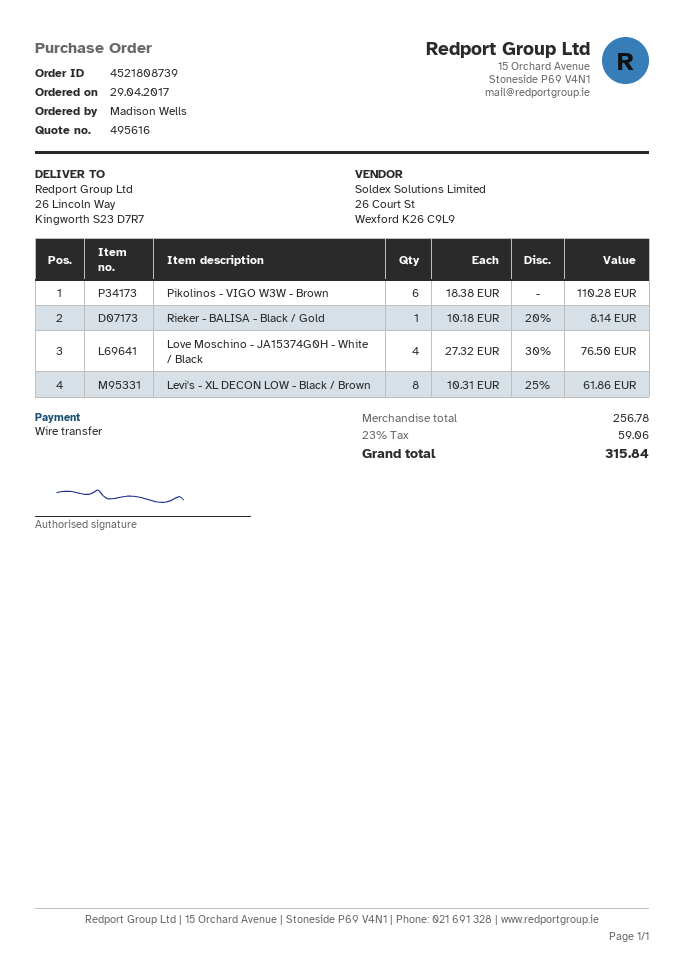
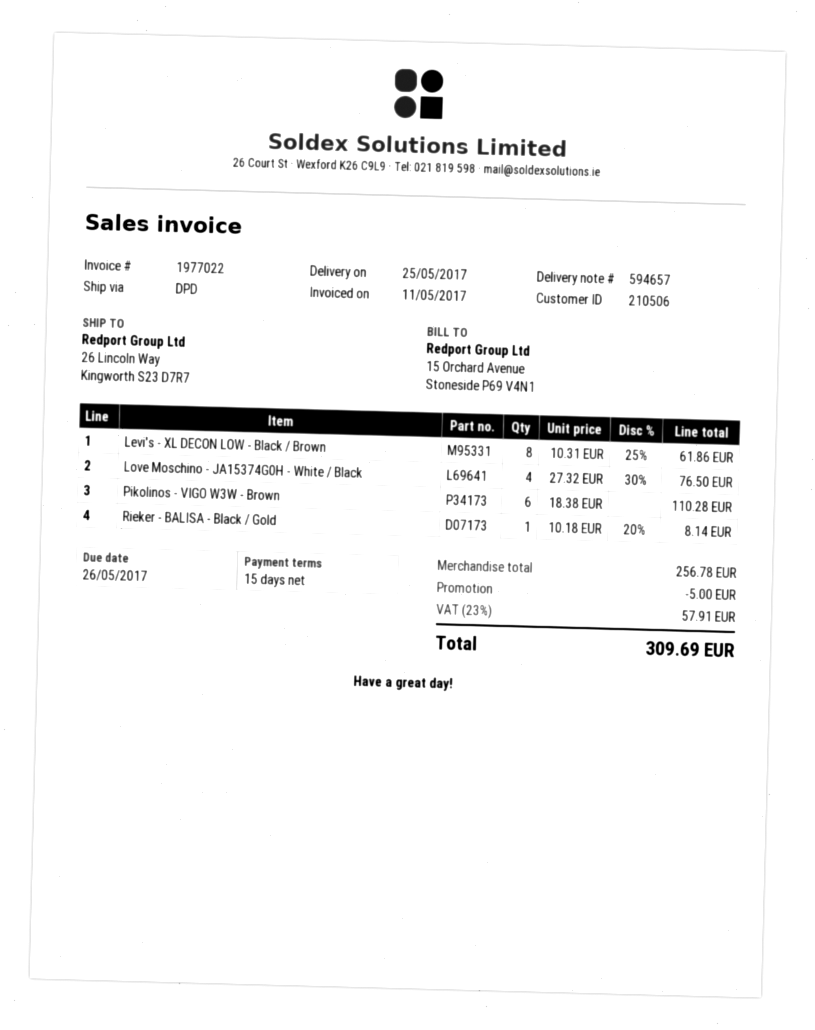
discount: none -> 5.00
tax: 23% = 59.06 -> 23% = 57.91
total: 315.84 -> 309.69

